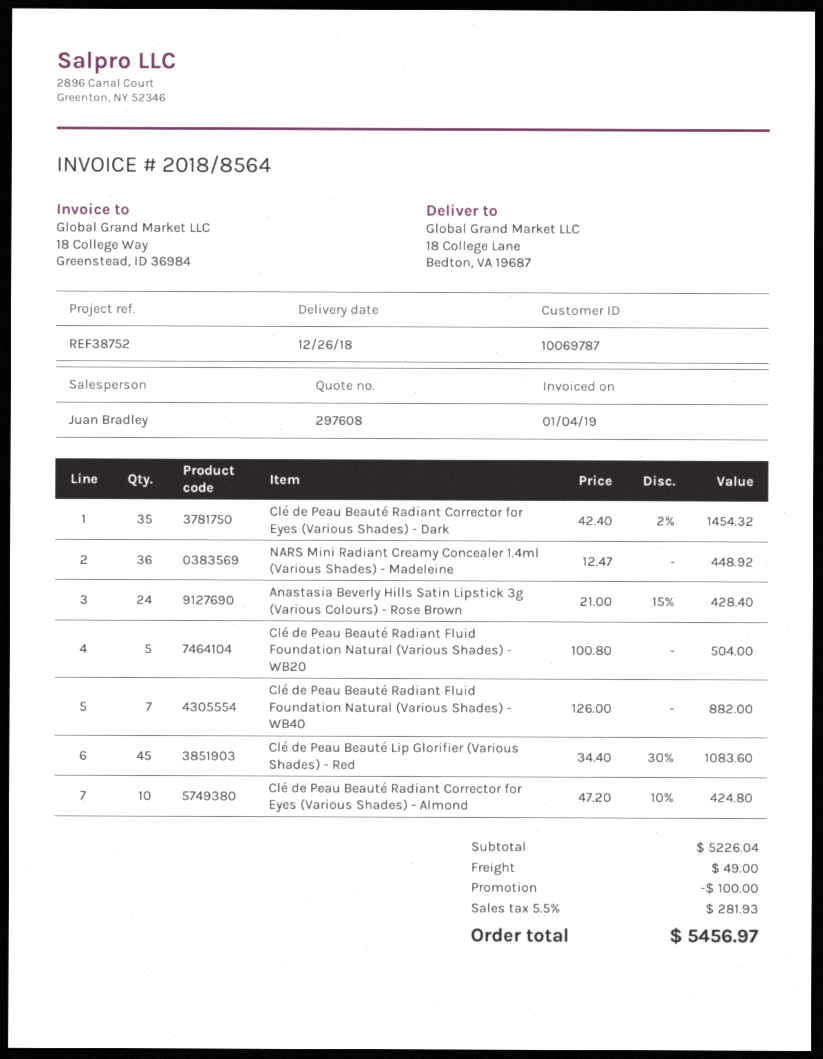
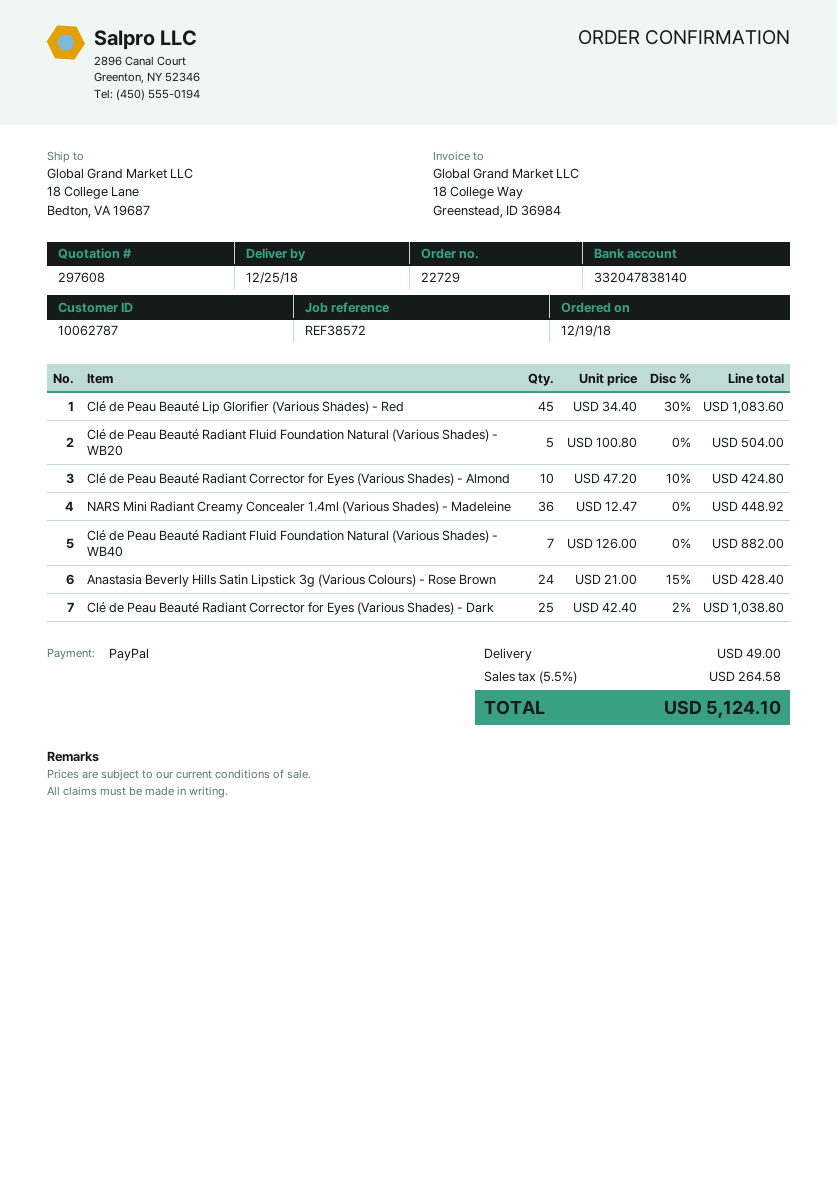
delivery date: 2018-12-26 -> 2018-12-25
customer number: 10069787 -> 10062787
reference: REF38752 -> REF38572
Clé de Peau Beauté Radiant Corrector for Eyes (Various Shades) - Dark: 35 x 42.40 - 2% = 1454.32 -> 25 x 42.40 - 2% = 1038.80
discount: 100.00 -> none
tax: 5.5% = 281.93 -> 5.5% = 264.58
total: 5456.97 -> 5124.10

